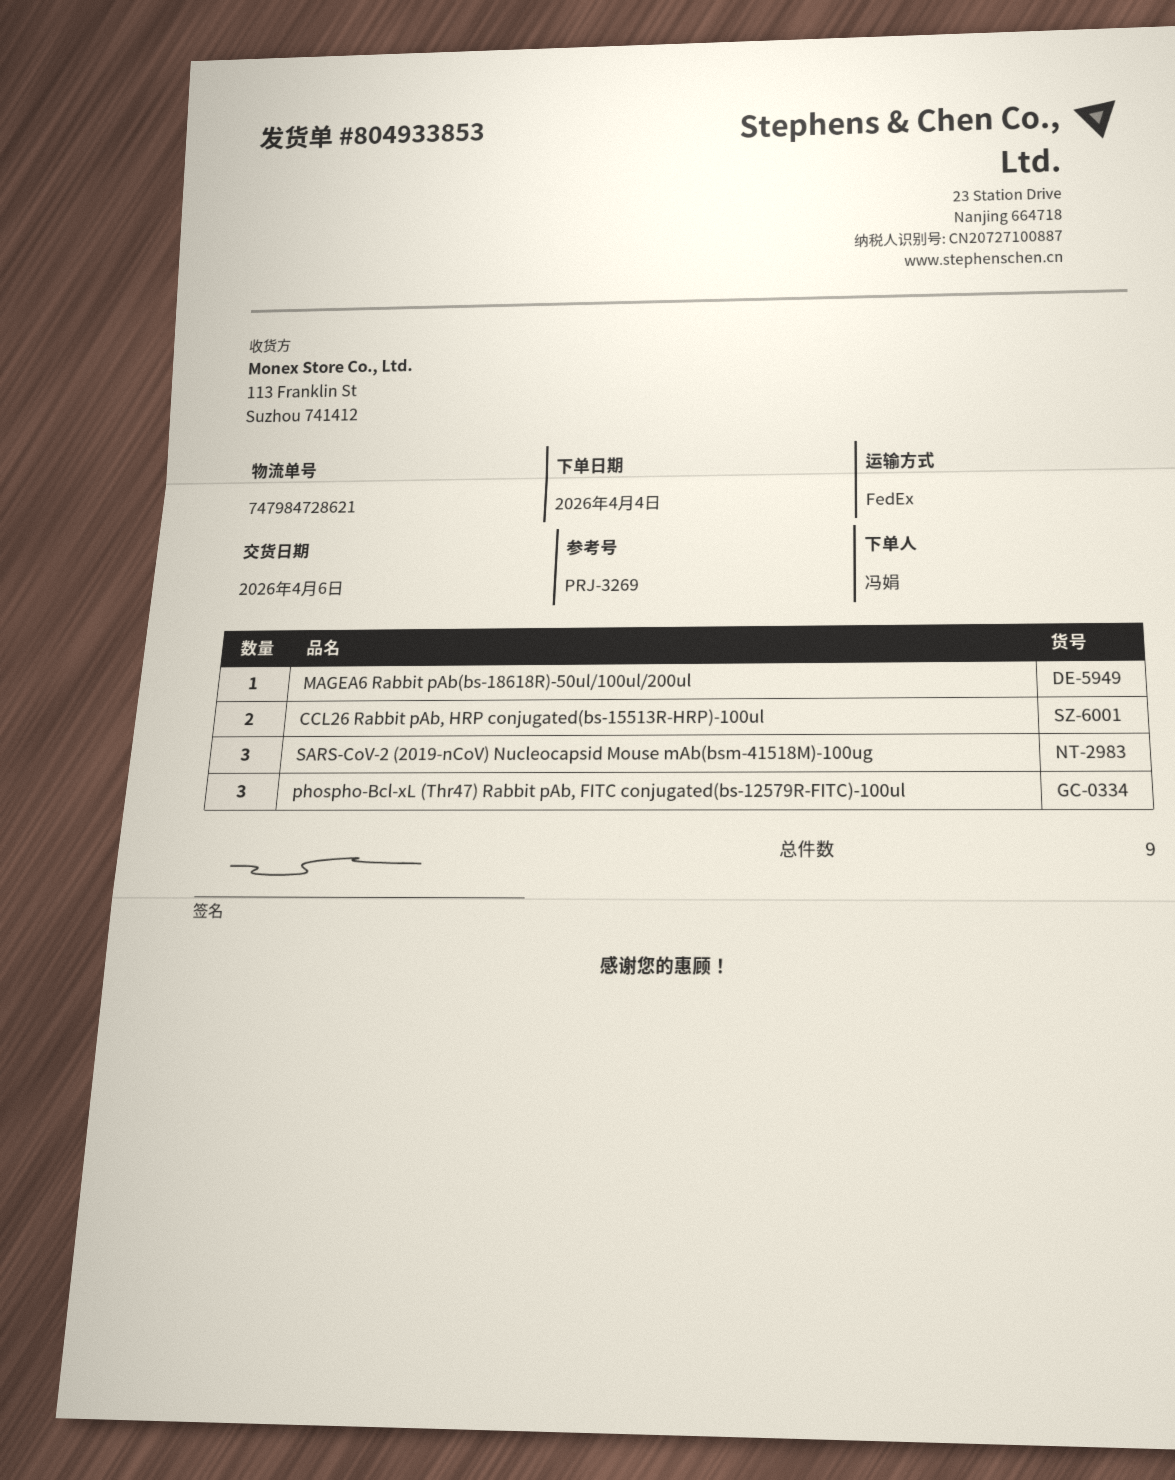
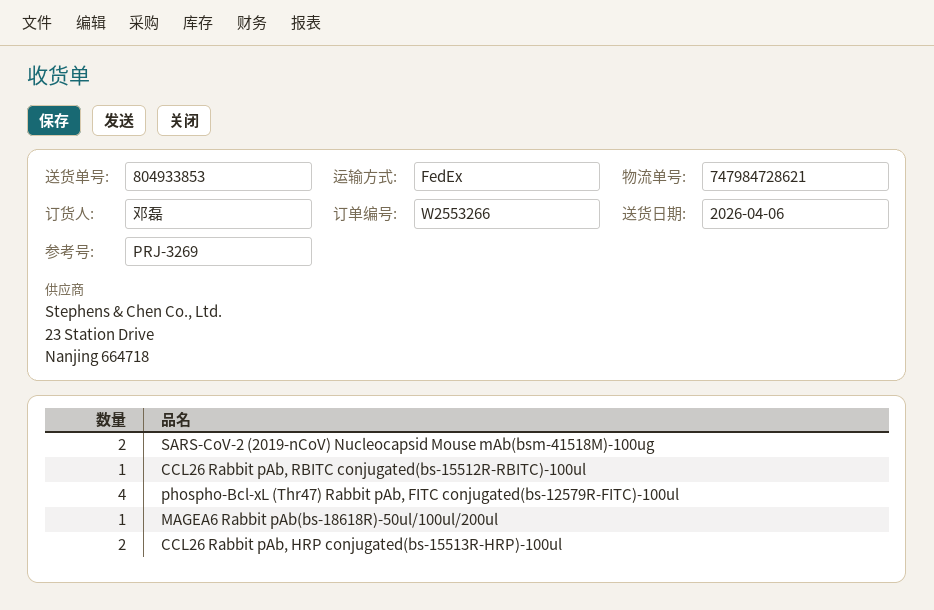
ordered by: 冯娟 -> 邓磊
SARS-CoV-2 (2019-nCoV) Nucleocapsid Mouse mAb(bsm-41518M)-100ug: 3 -> 2
phospho-Bcl-xL (Thr47) Rabbit pAb, FITC conjugated(bs-12579R-FITC)-100ul: 3 -> 4
CCL26 Rabbit pAb, RBITC conjugated(bs-15512R-RBITC)-100ul: none -> 1

